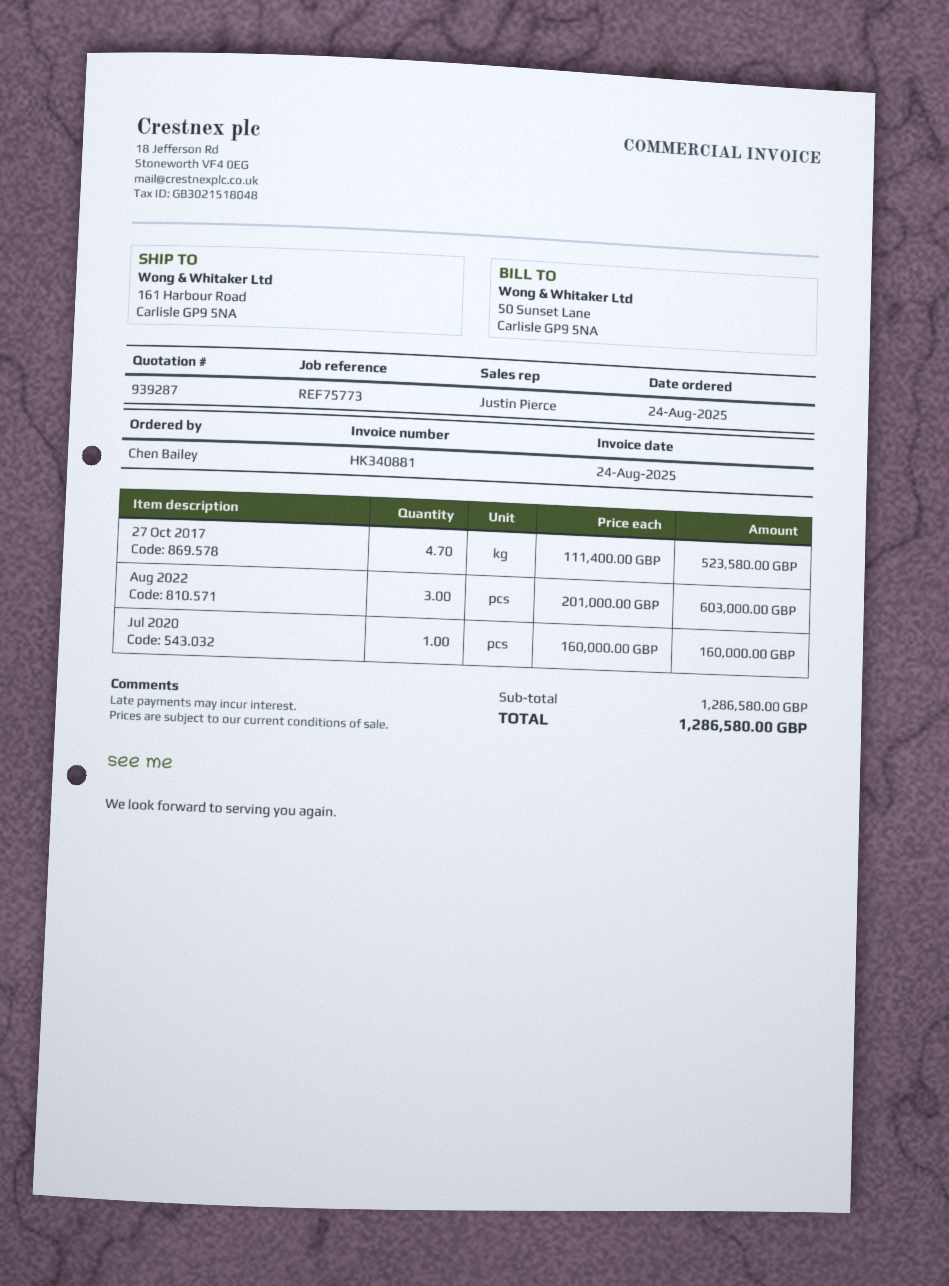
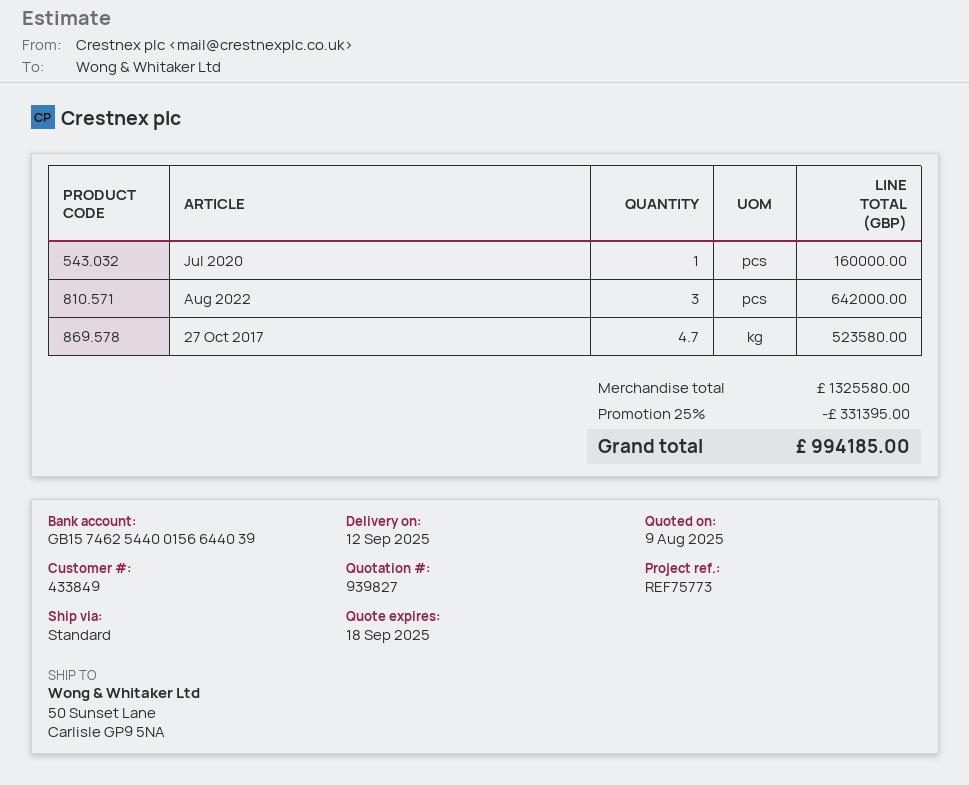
quote number: 939287 -> 939827
ship to: 161 Harbour Road, Carlisle GP9 5NA -> 50 Sunset Lane, Carlisle GP9 5NA
Aug 2022: 3 for 603000.00 -> 3 for 642000.00
subtotal: 1286580.00 -> 1325580.00
discount: none -> 25% = 331395.00
total: 1286580.00 -> 994185.00

